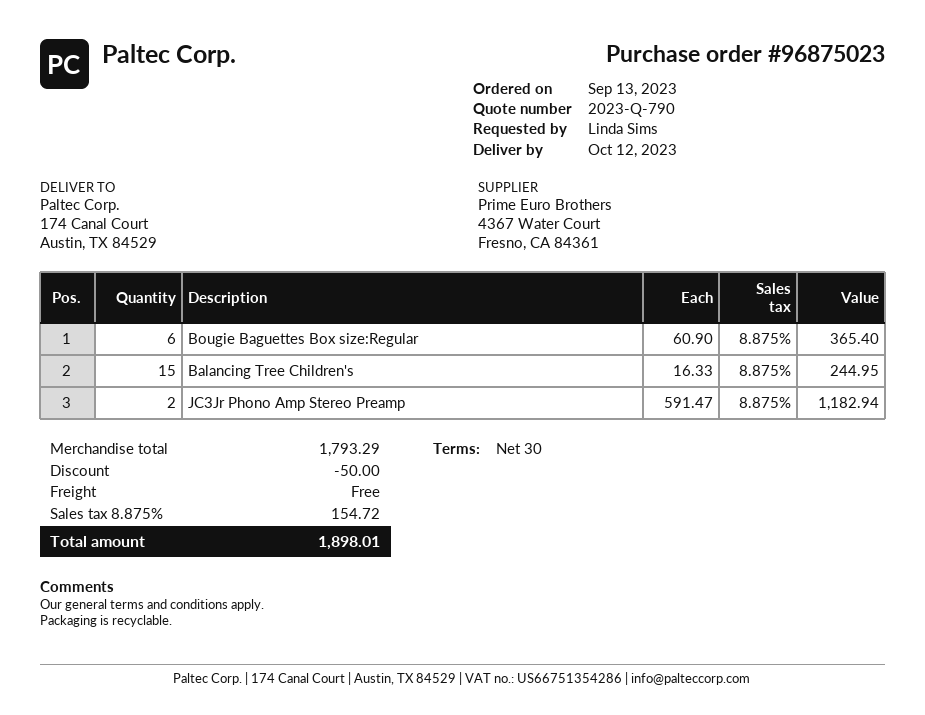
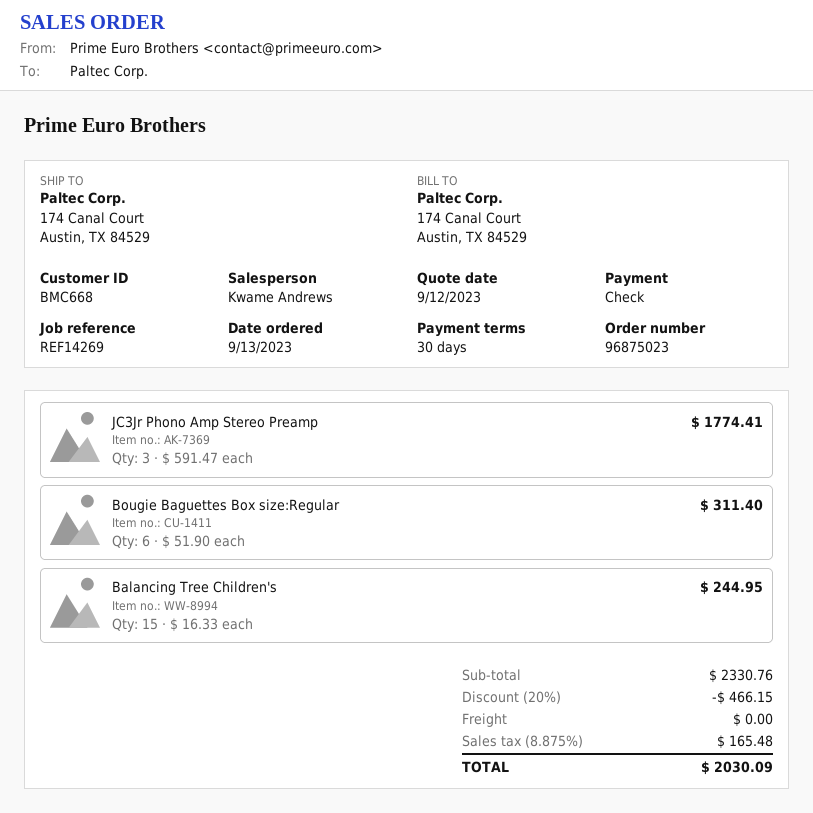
Bougie Baguettes Box size:Regular: 6 x 60.90 = 365.40 -> 6 x 51.90 = 311.40
JC3Jr Phono Amp Stereo Preamp: 2 x 591.47 = 1182.94 -> 3 x 591.47 = 1774.41
subtotal: 1793.29 -> 2330.76
discount: 50.00 -> 466.15
tax: 8.875% = 154.72 -> 8.875% = 165.48
total: 1898.01 -> 2030.09

